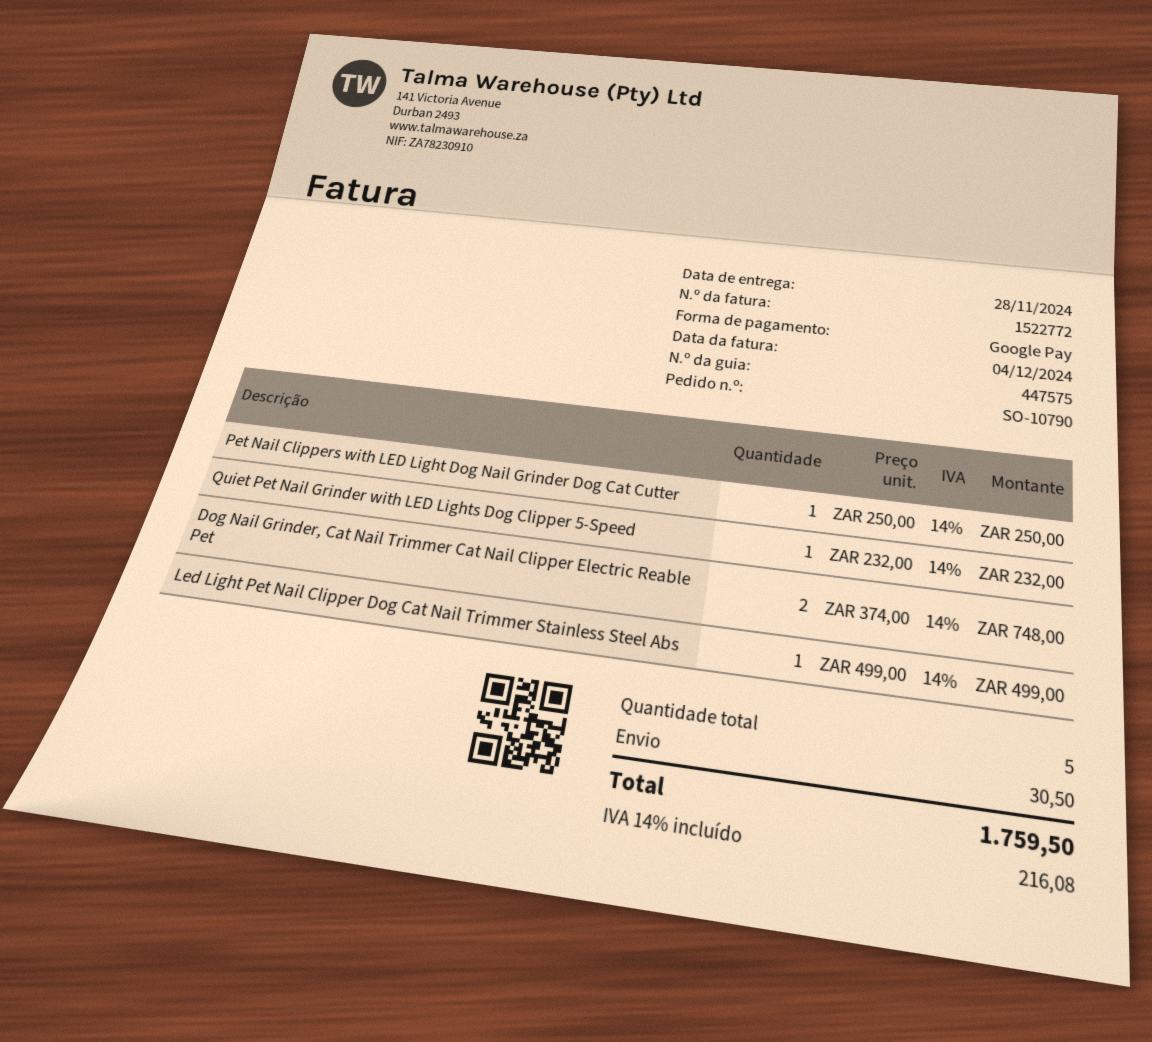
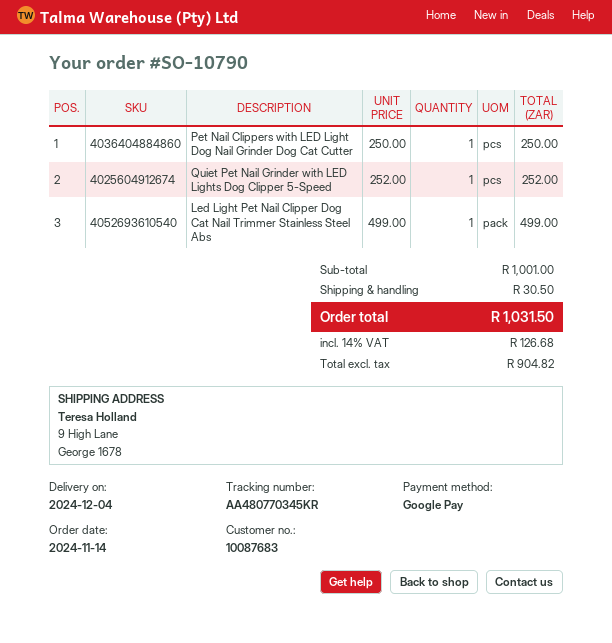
delivery date: 2024-11-28 -> 2024-12-04
Quiet Pet Nail Grinder with LED Lights Dog Clipper 5-Speed: 1 x 232.00 = 232.00 -> 1 x 252.00 = 252.00
Dog Nail Grinder, Cat Nail Trimmer Cat Nail Clipper Electric Reable Pet: 2 x 374.00 = 748.00 -> none
tax: 14% = 216.08 -> 14% = 126.68
total: 1759.50 -> 1031.50

